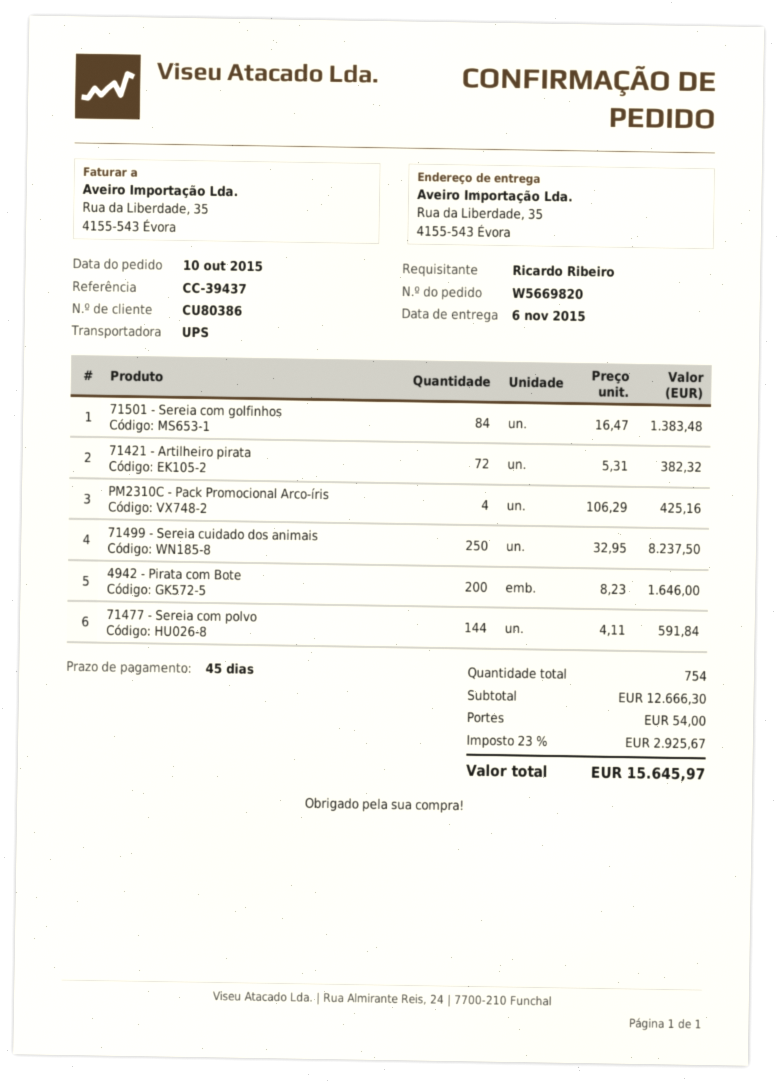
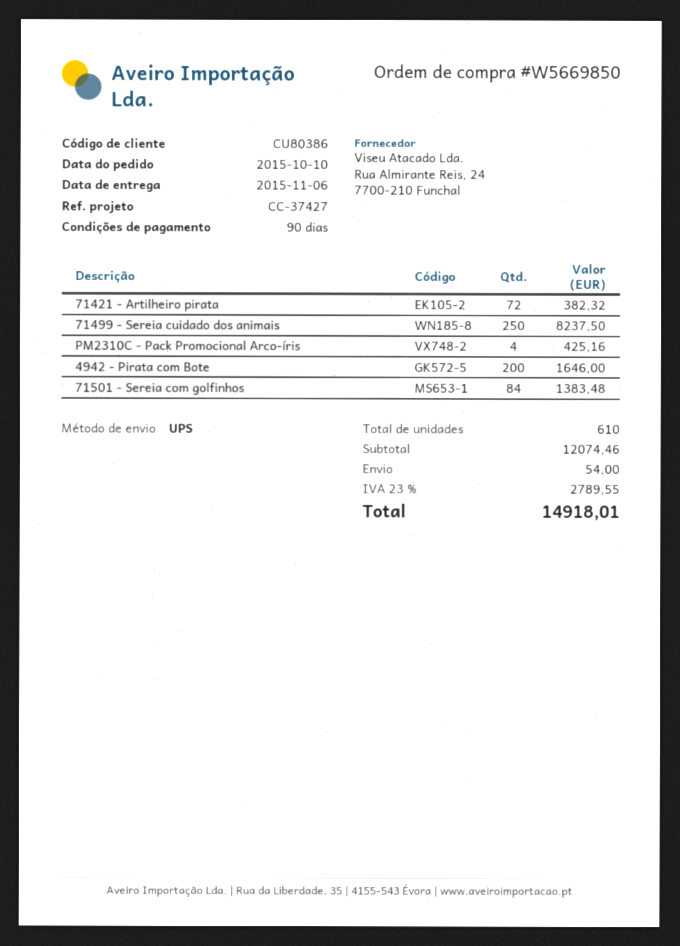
order number: W5669820 -> W5669850
payment terms: 45 days -> 90 days
reference: CC-39437 -> CC-37427
71477 - Sereia com polvo: 144 for 591.84 -> none
total quantity: 754 -> 610
subtotal: 12666.30 -> 12074.46
tax: 23% = 2925.67 -> 23% = 2789.55
total: 15645.97 -> 14918.01

